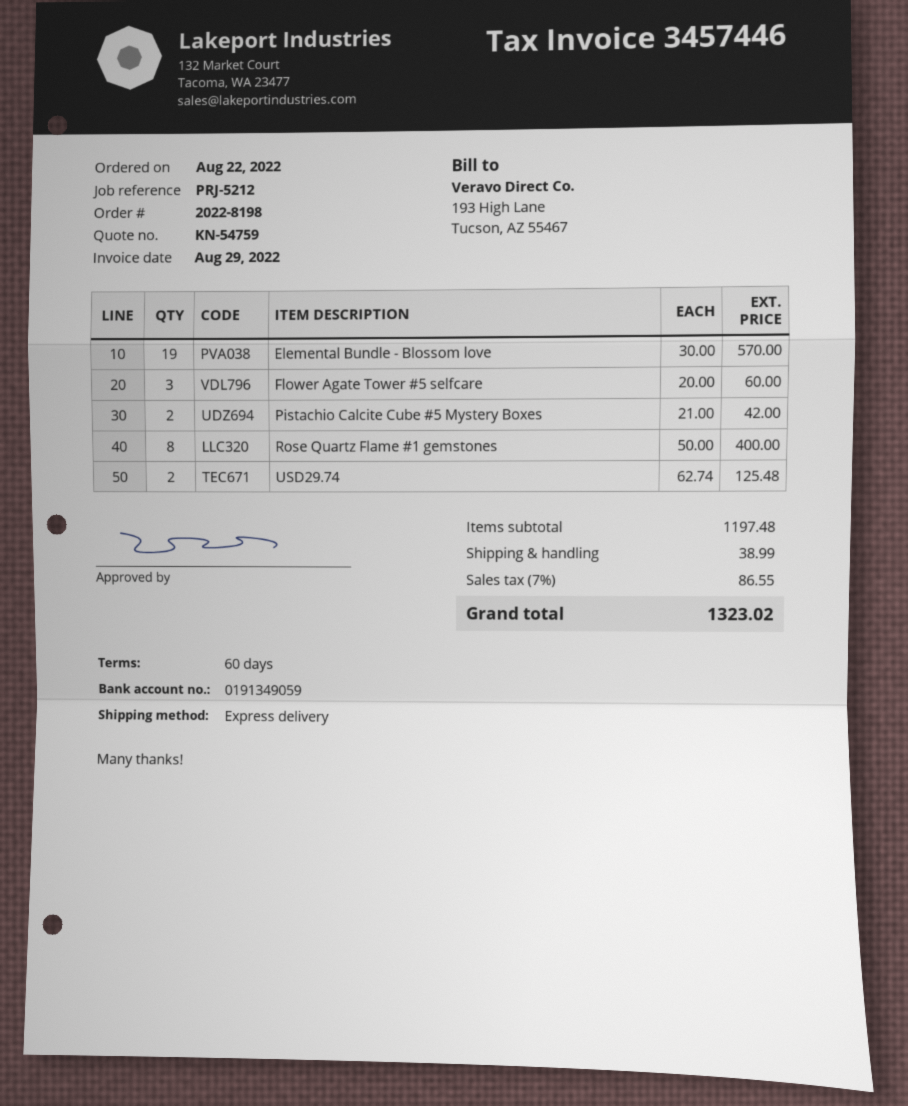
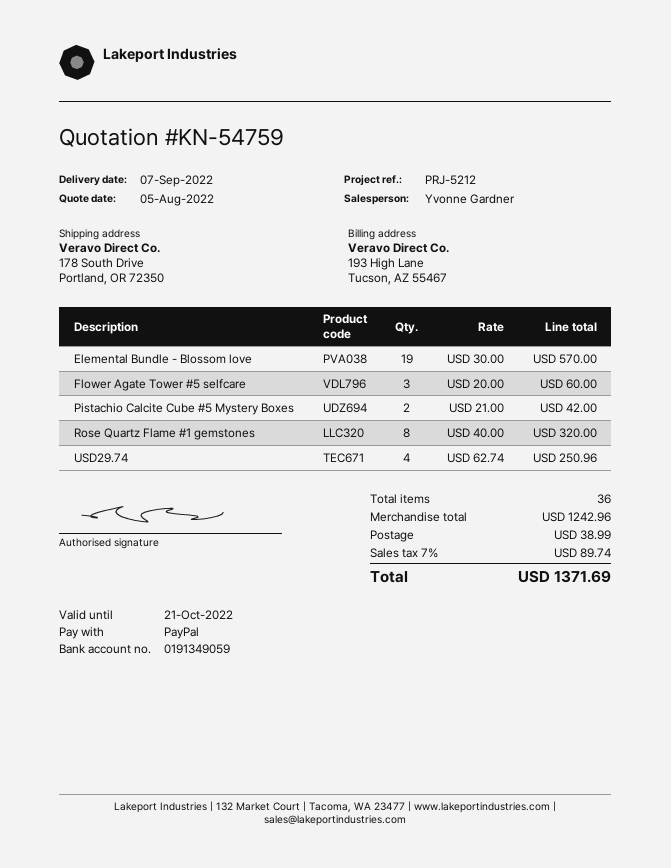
Rose Quartz Flame #1 gemstones: 8 x 50.00 = 400.00 -> 8 x 40.00 = 320.00
USD29.74: 2 x 62.74 = 125.48 -> 4 x 62.74 = 250.96
subtotal: 1197.48 -> 1242.96
tax: 7% = 86.55 -> 7% = 89.74
total: 1323.02 -> 1371.69

